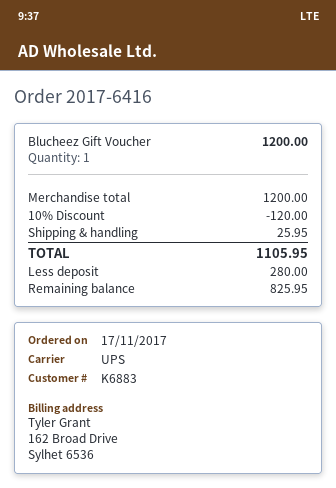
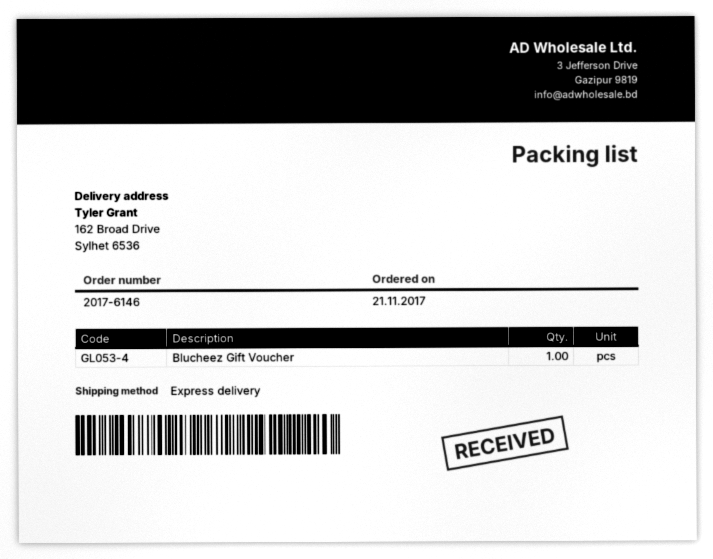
order number: 2017-6416 -> 2017-6146
order date: 2017-11-17 -> 2017-11-21
shipping method: UPS -> express

